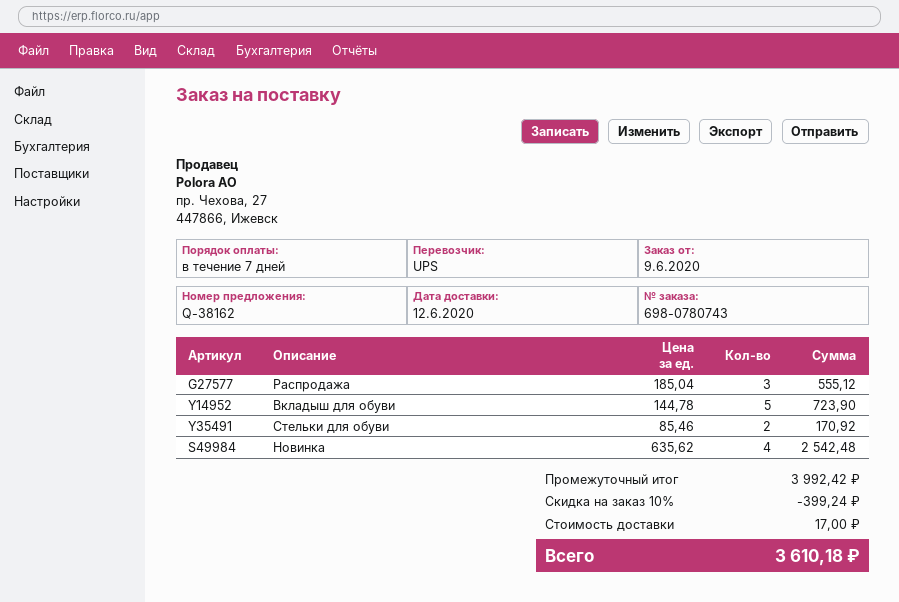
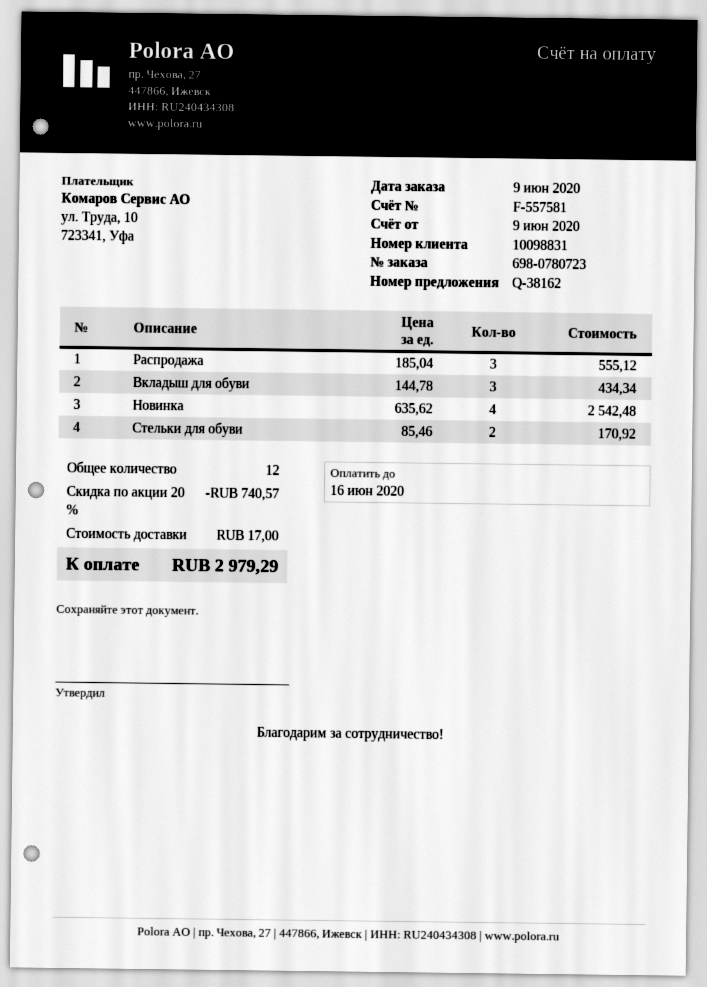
order number: 698-0780743 -> 698-0780723
Вкладыш для обуви: 5 x 144.78 = 723.90 -> 3 x 144.78 = 434.34
discount: 10% = 399.24 -> 20% = 740.57
total: 3610.18 -> 2979.29

